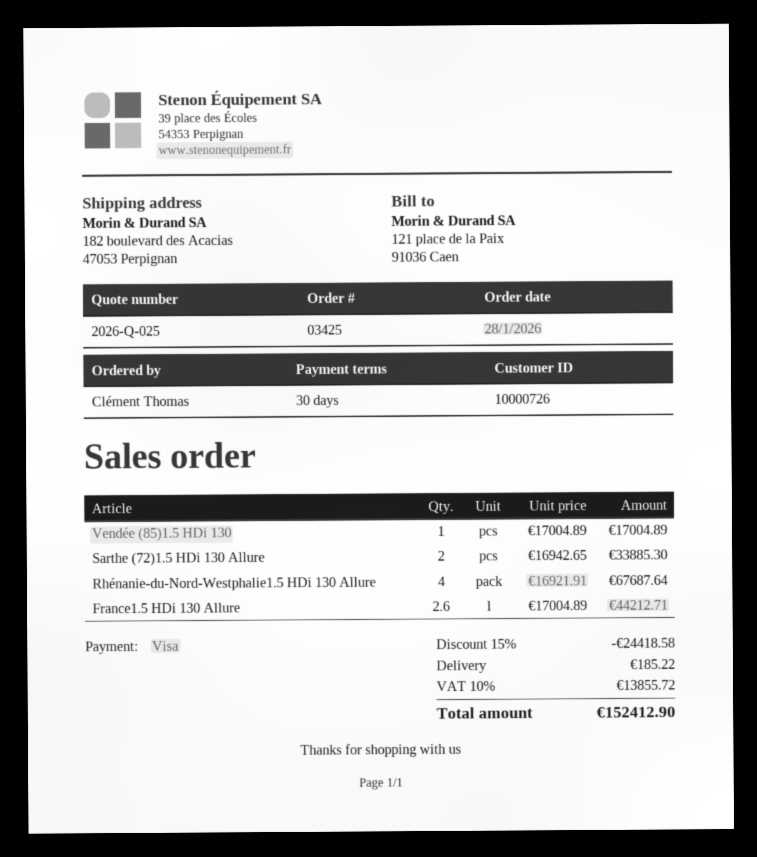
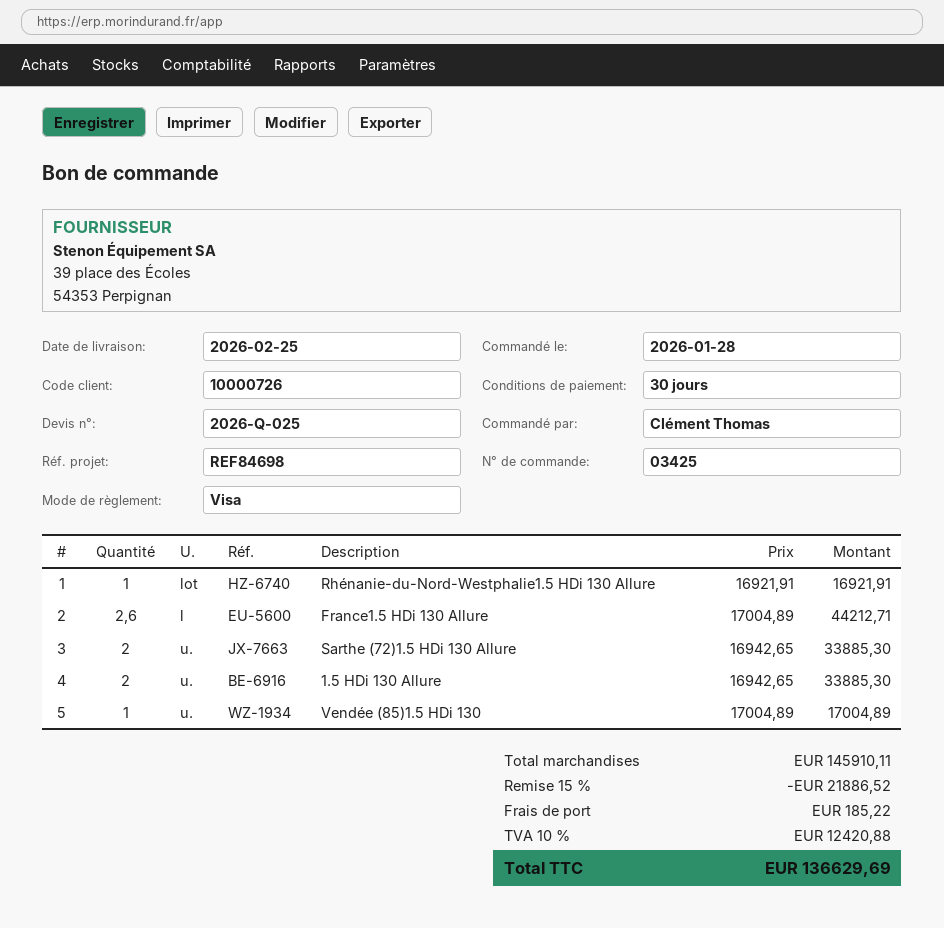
Rhénanie-du-Nord-Westphalie1.5 HDi 130 Allure: 4 x 16921.91 = 67687.64 -> 1 x 16921.91 = 16921.91
1.5 HDi 130 Allure: none -> 2 x 16942.65 = 33885.30
discount: 15% = 24418.58 -> 15% = 21886.52
tax: 10% = 13855.72 -> 10% = 12420.88
total: 152412.90 -> 136629.69

